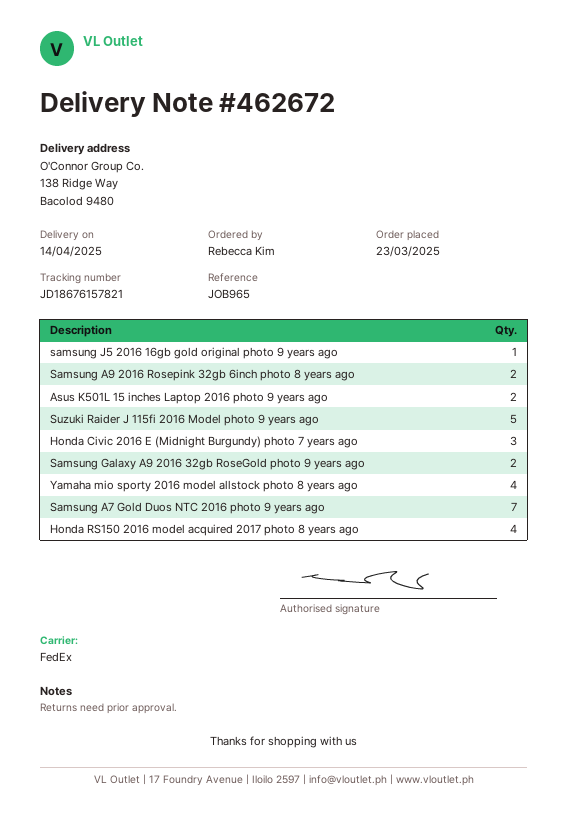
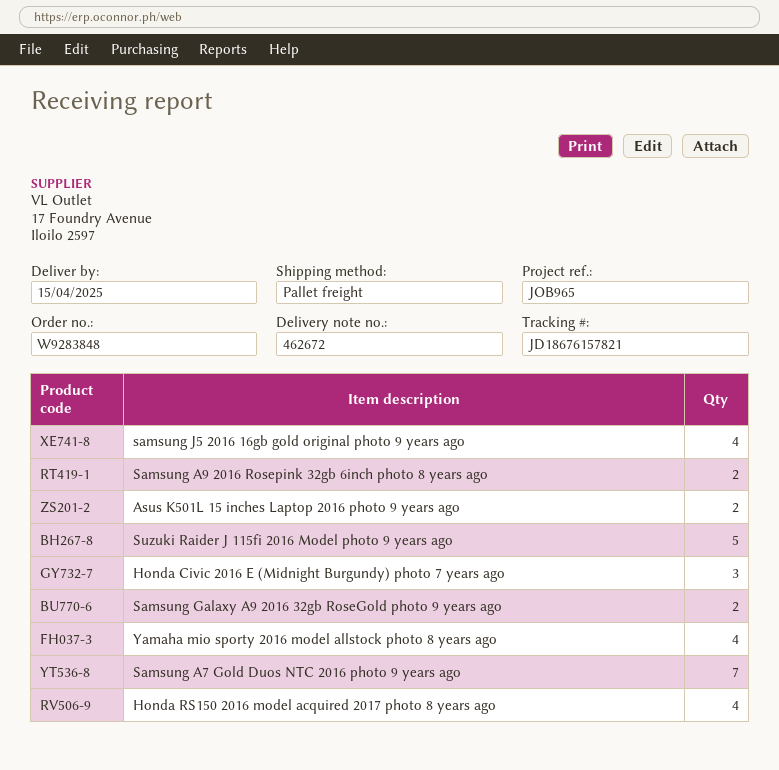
delivery date: 2025-04-14 -> 2025-04-15
shipping method: FedEx -> pallet freight
samsung J5 2016 16gb gold original photo 9 years ago: 1 -> 4

